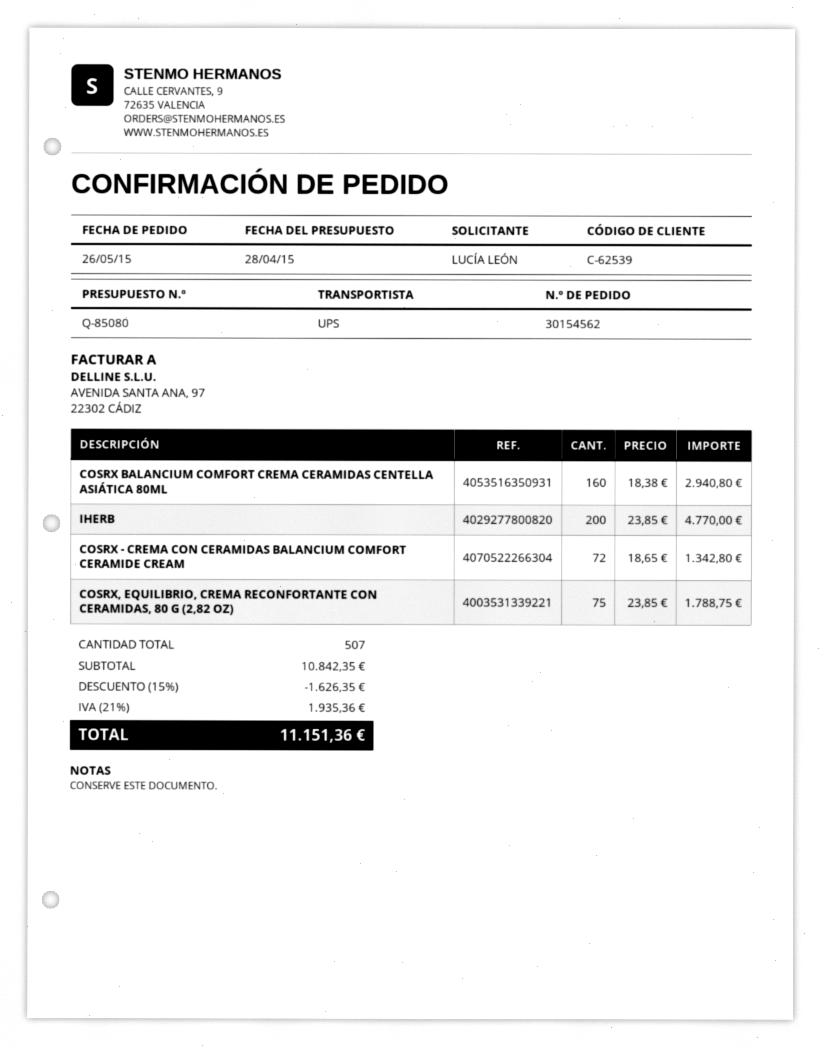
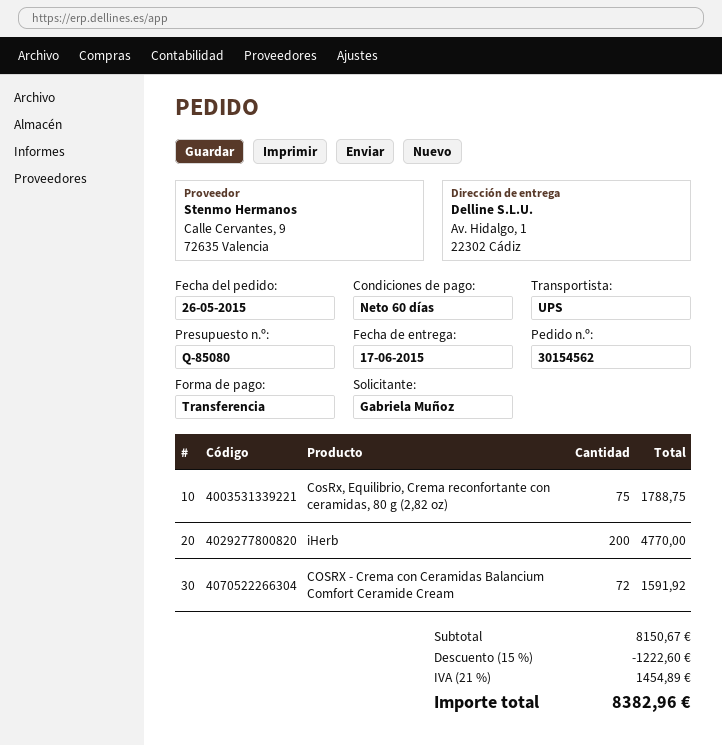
ordered by: LUCÍA LEÓN -> Gabriela Muñoz
COSRX BALANCIUM COMFORT CREMA CERAMIDAS CENTELLA ASIÁTICA 80ML: 160 for 2940.80 -> none
COSRX - CREMA CON CERAMIDAS BALANCIUM COMFORT CERAMIDE CREAM: 72 for 1342.80 -> 72 for 1591.92
subtotal: 10842.35 -> 8150.67
discount: 15% = 1626.35 -> 15% = 1222.60
tax: 21% = 1935.36 -> 21% = 1454.89
total: 11151.36 -> 8382.96

